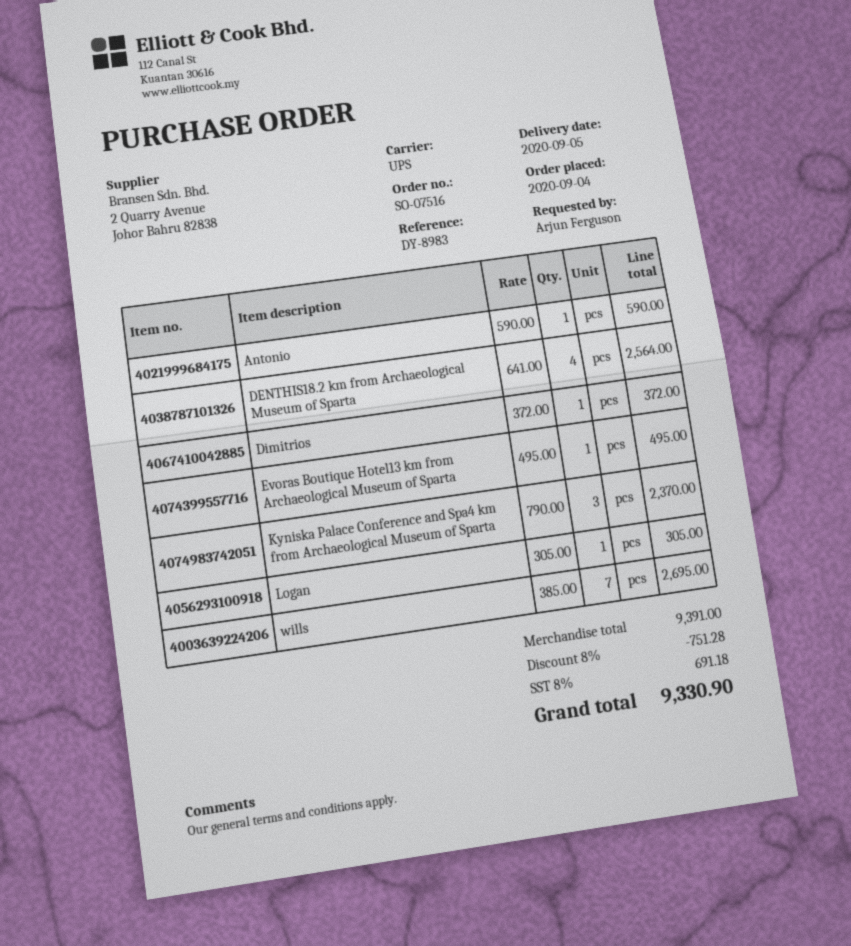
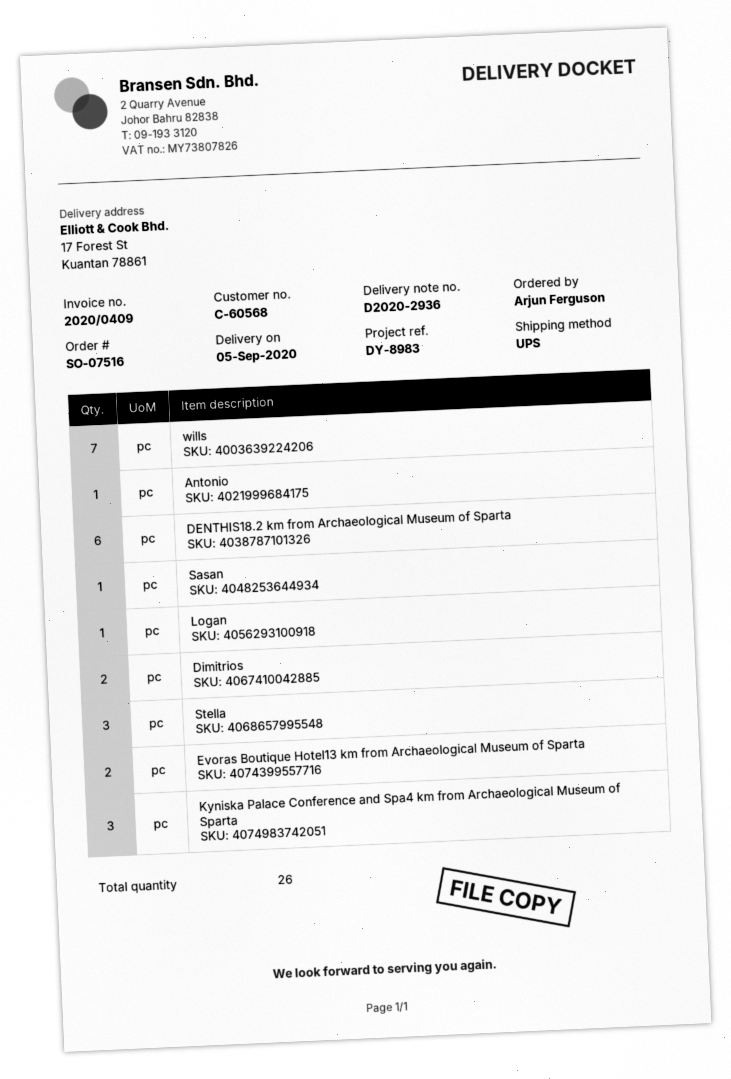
DENTHIS18.2 km from Archaeological Museum of Sparta: 4 -> 6
Dimitrios: 1 -> 2
Evoras Boutique Hotel13 km from Archaeological Museum of Sparta: 1 -> 2
Sasan: none -> 1
Stella: none -> 3

